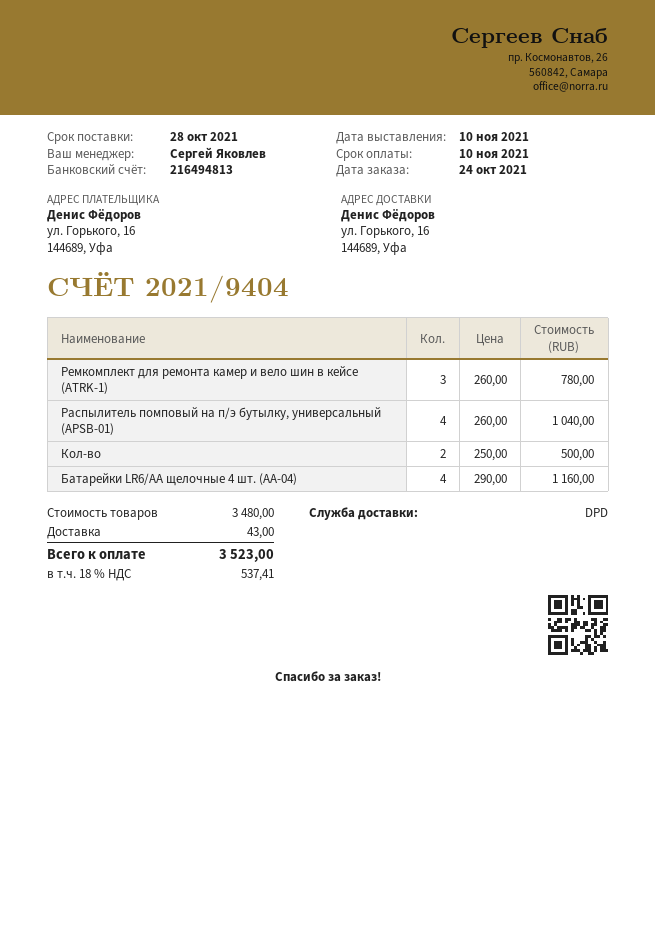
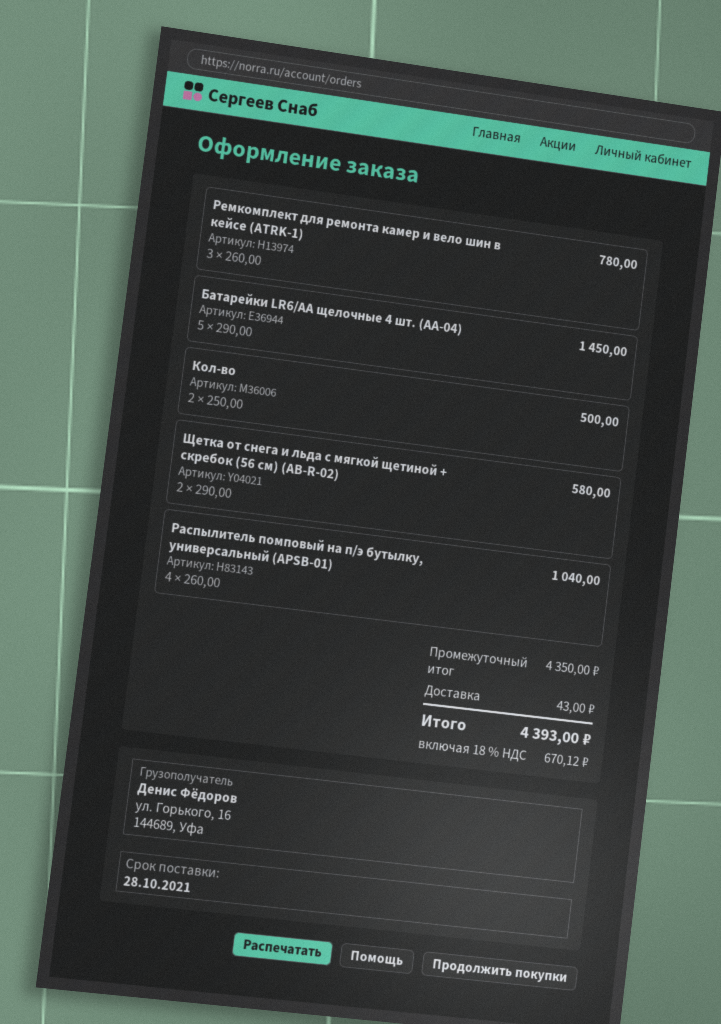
Батарейки LR6/AA щелочные 4 шт. (AA-04): 4 x 290.00 = 1160.00 -> 5 x 290.00 = 1450.00
Щетка от снега и льда с мягкой щетиной + скребок (56 см) (AB-R-02): none -> 2 x 290.00 = 580.00
subtotal: 3480.00 -> 4350.00
tax: 18% = 537.41 -> 18% = 670.12
total: 3523.00 -> 4393.00

